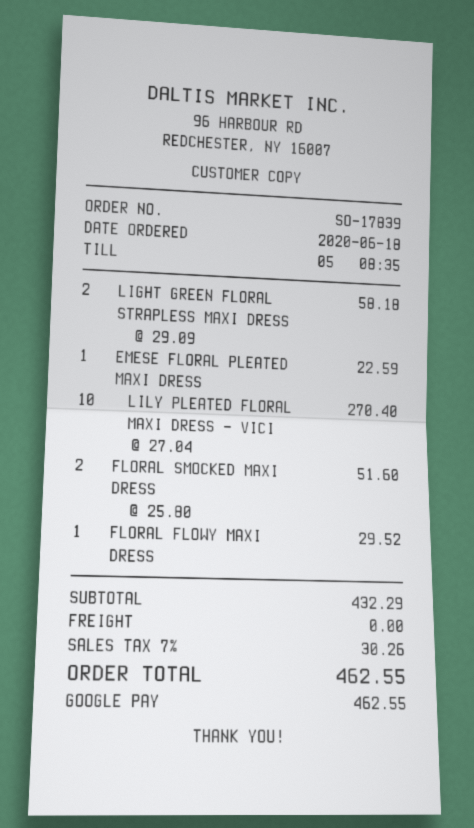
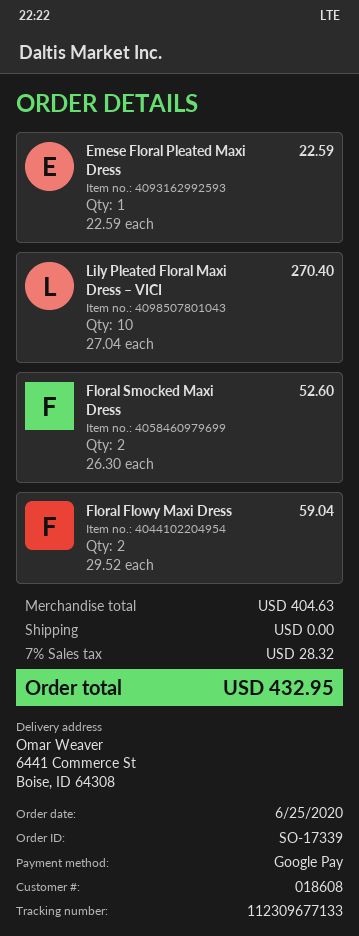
order number: SO-17839 -> SO-17339
order date: 2020-06-18 -> 2020-06-25
LIGHT GREEN FLORAL STRAPLESS MAXI DRESS: 2 x 29.09 = 58.18 -> none
FLORAL SMOCKED MAXI DRESS: 2 x 25.80 = 51.60 -> 2 x 26.30 = 52.60
FLORAL FLOWY MAXI DRESS: 1 x 29.52 = 29.52 -> 2 x 29.52 = 59.04
subtotal: 432.29 -> 404.63
tax: 7% = 30.26 -> 7% = 28.32
total: 462.55 -> 432.95

